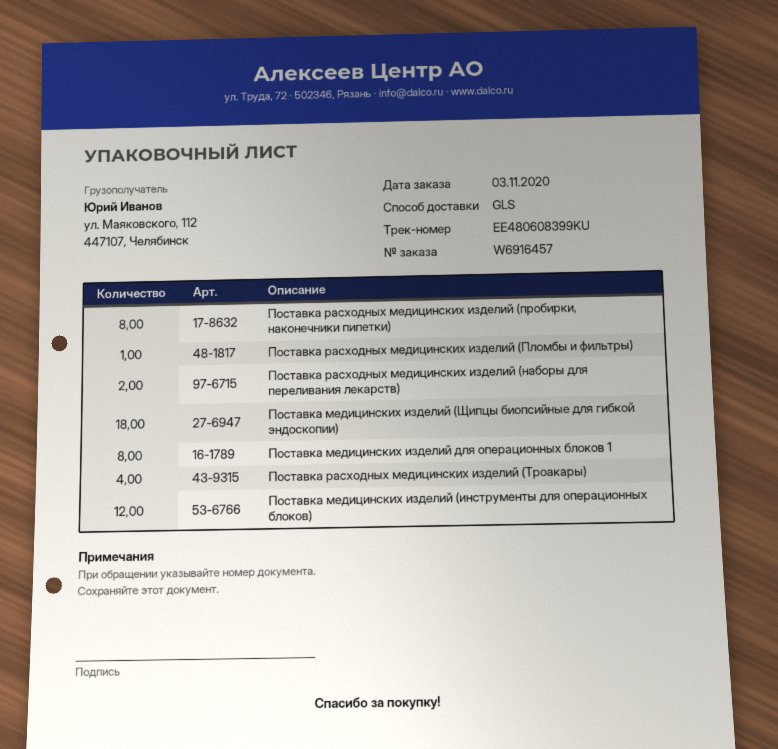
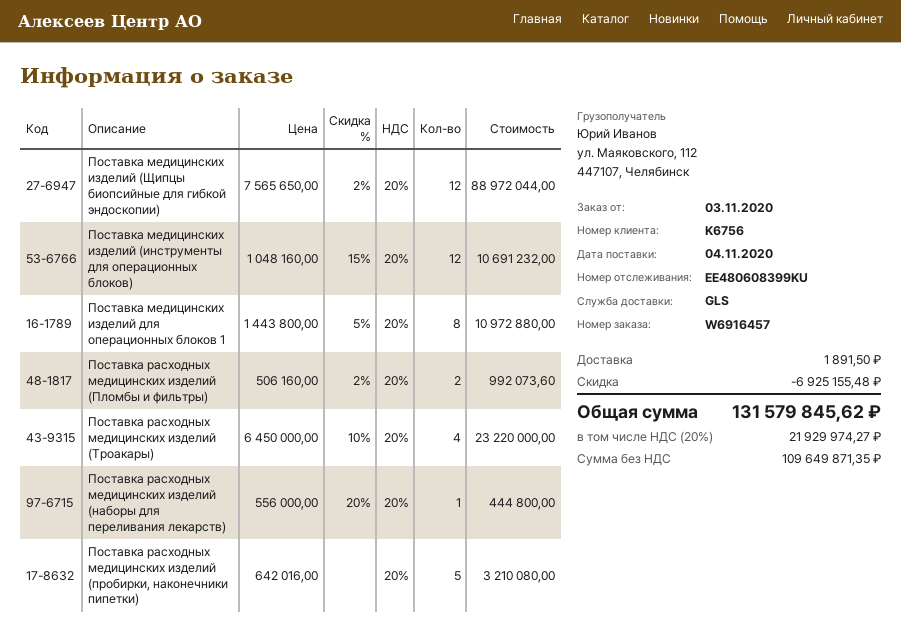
Поставка расходных медицинских изделий (пробирки, наконечники пипетки): 8 -> 5
Поставка расходных медицинских изделий (Пломбы и фильтры): 1 -> 2
Поставка расходных медицинских изделий (наборы для переливания лекарств): 2 -> 1
Поставка медицинских изделий (Щипцы биопсийные для гибкой эндоскопии): 18 -> 12

